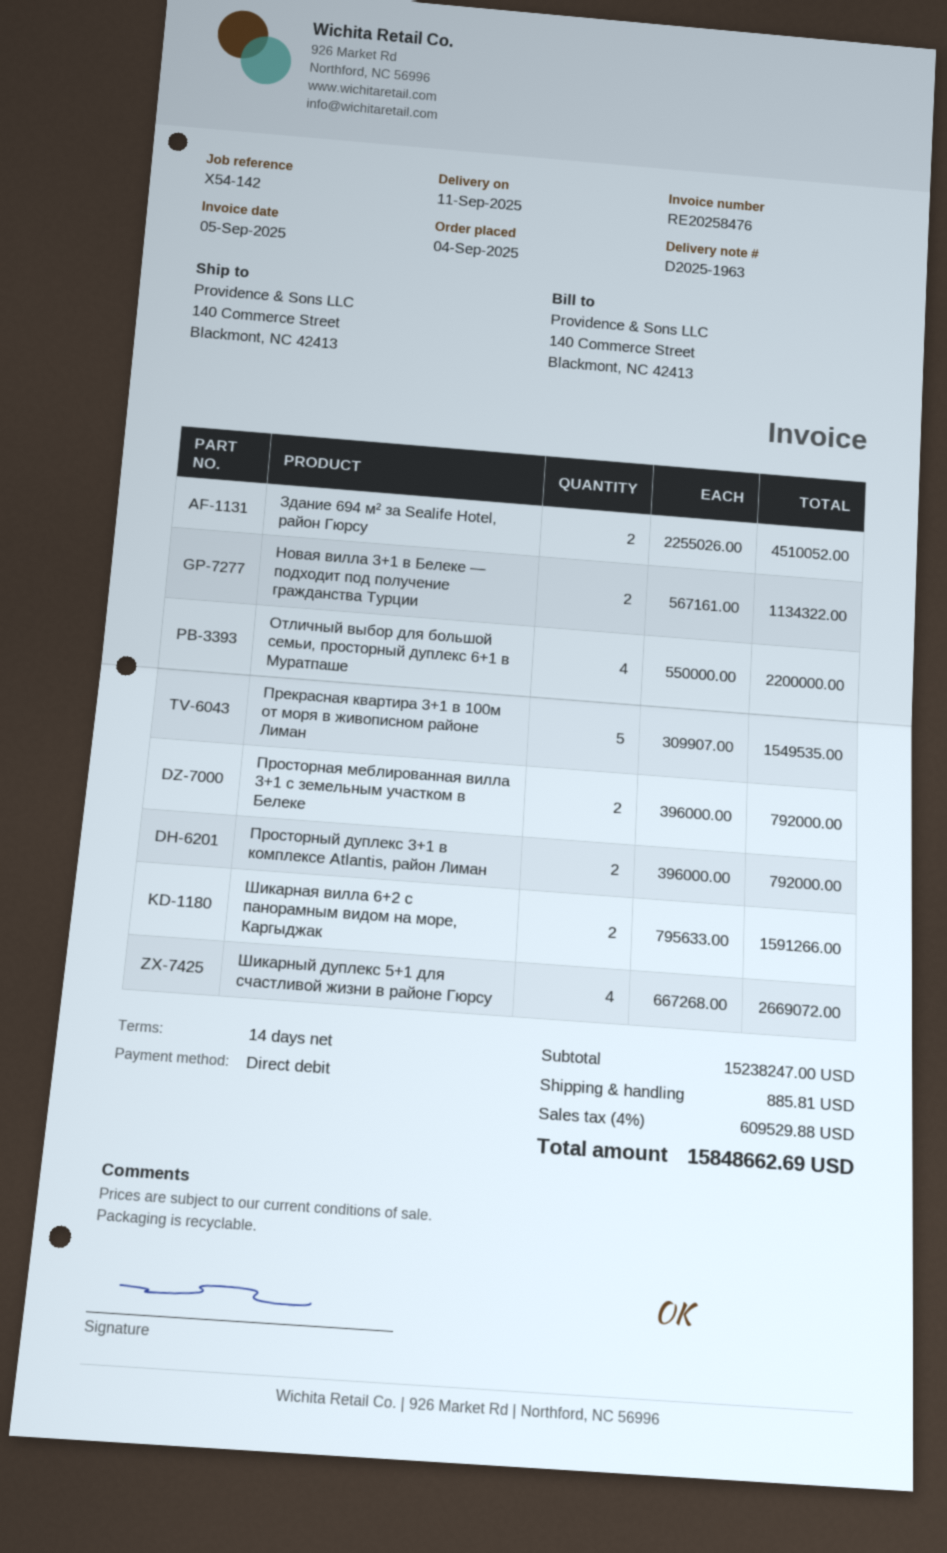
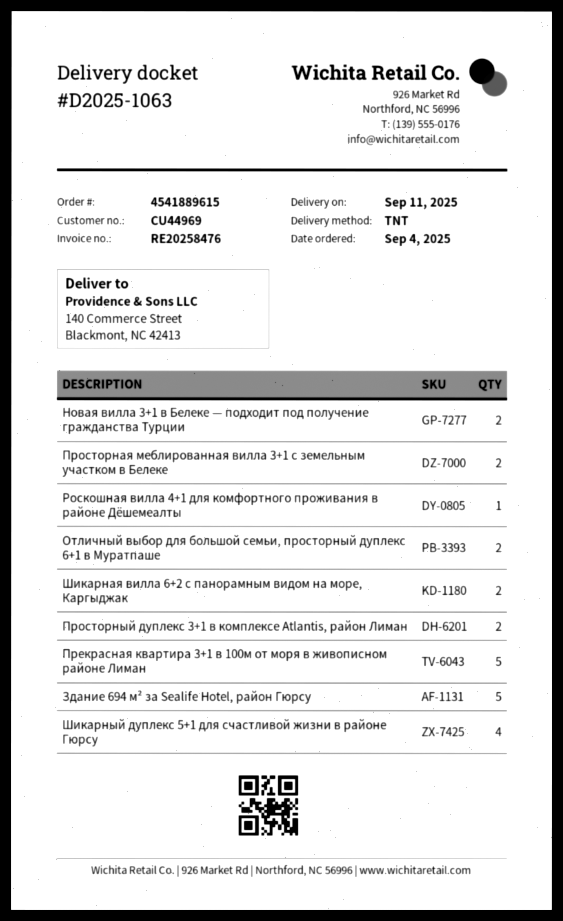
delivery note number: D2025-1963 -> D2025-1063
Здание 694 м² за Sealife Hotel, район Гюрсу: 2 -> 5
Отличный выбор для большой семьи, просторный дуплекс 6+1 в Муратпаше: 4 -> 2
Роскошная вилла 4+1 для комфортного проживания в районе Дёшемеалты: none -> 1

